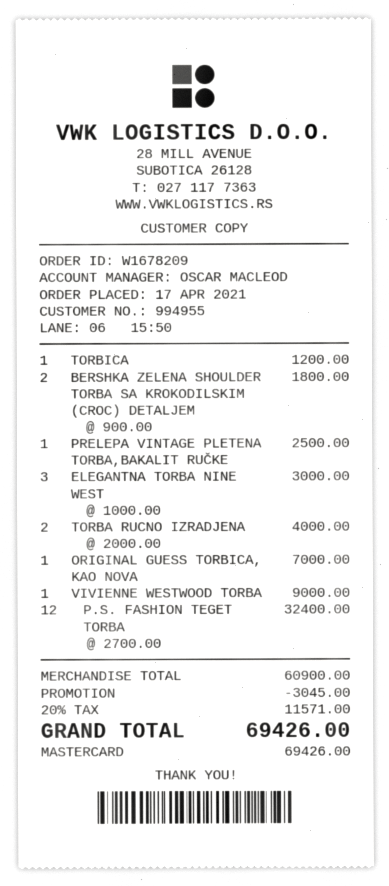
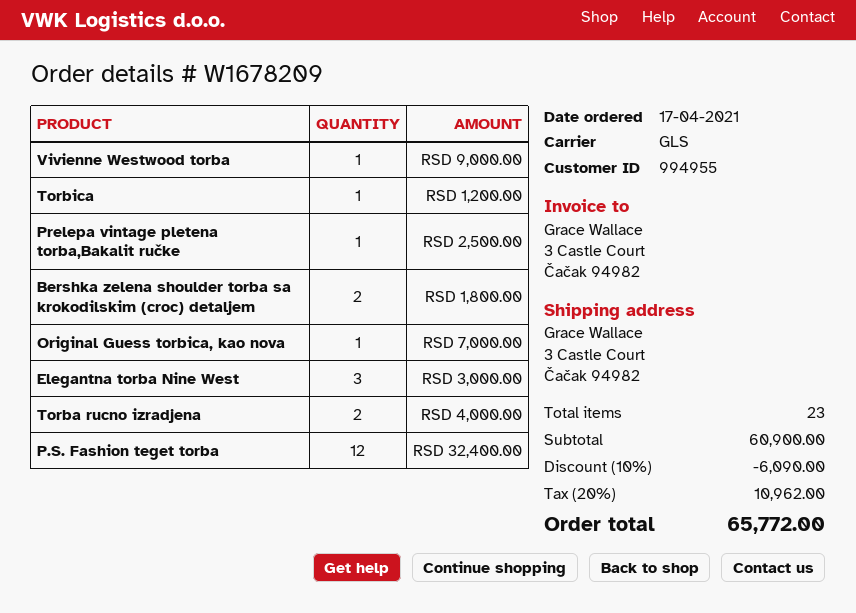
discount: 3045.00 -> 6090.00
tax: 20% = 11571.00 -> 20% = 10962.00
total: 69426.00 -> 65772.00

